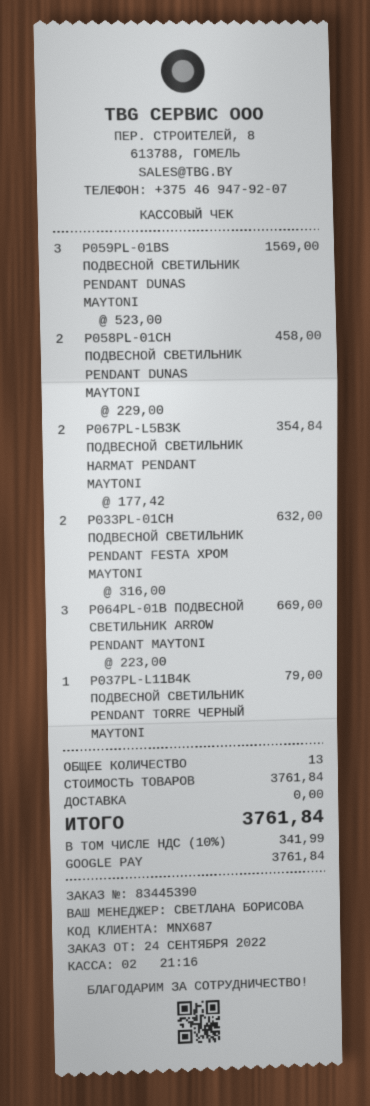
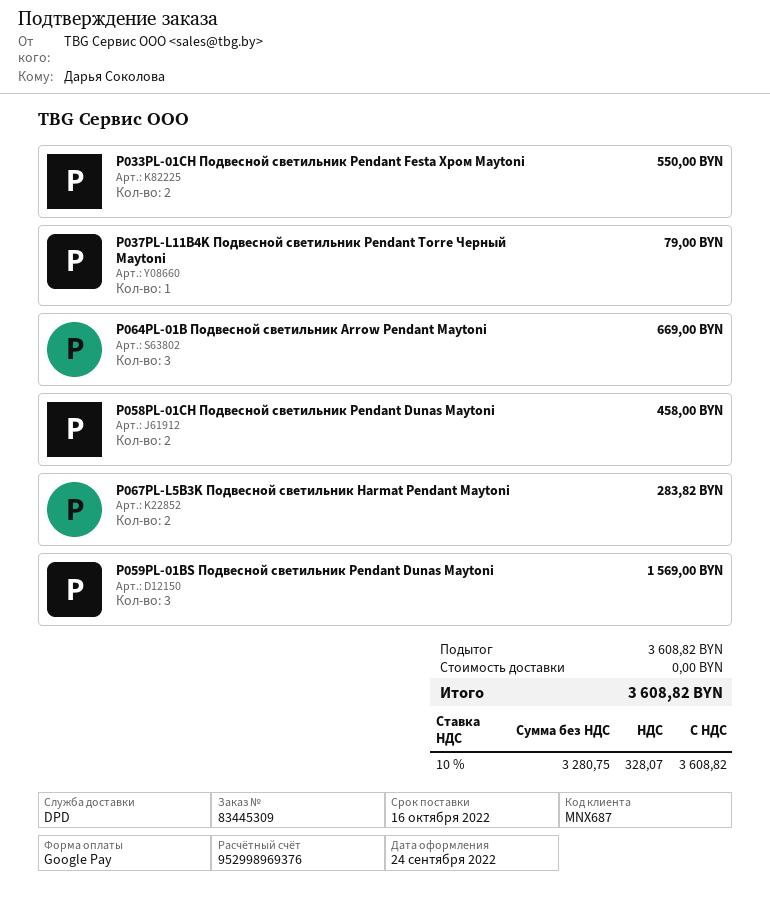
order number: 83445390 -> 83445309
P067PL-L5B3K ПОДВЕСНОЙ СВЕТИЛЬНИК HARMAT PENDANT MAYTONI: 2 for 354.84 -> 2 for 283.82
P033PL-01CH ПОДВЕСНОЙ СВЕТИЛЬНИК PENDANT FESTA ХРОМ MAYTONI: 2 for 632.00 -> 2 for 550.00
subtotal: 3761.84 -> 3608.82
tax: 10% = 341.99 -> 10% = 328.07
total: 3761.84 -> 3608.82

